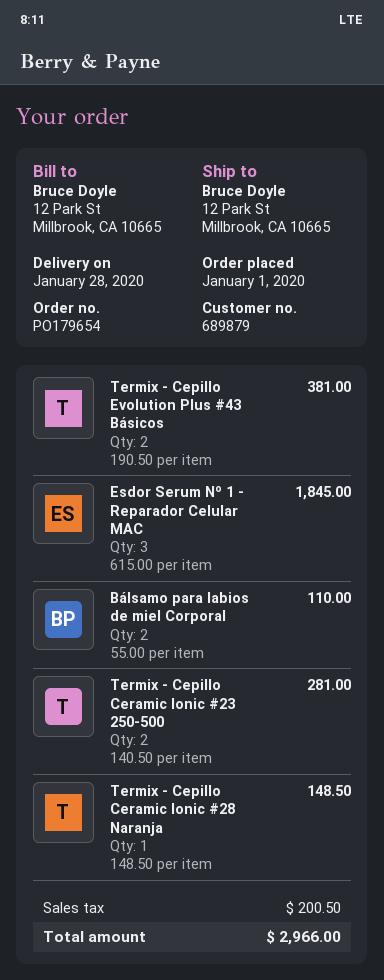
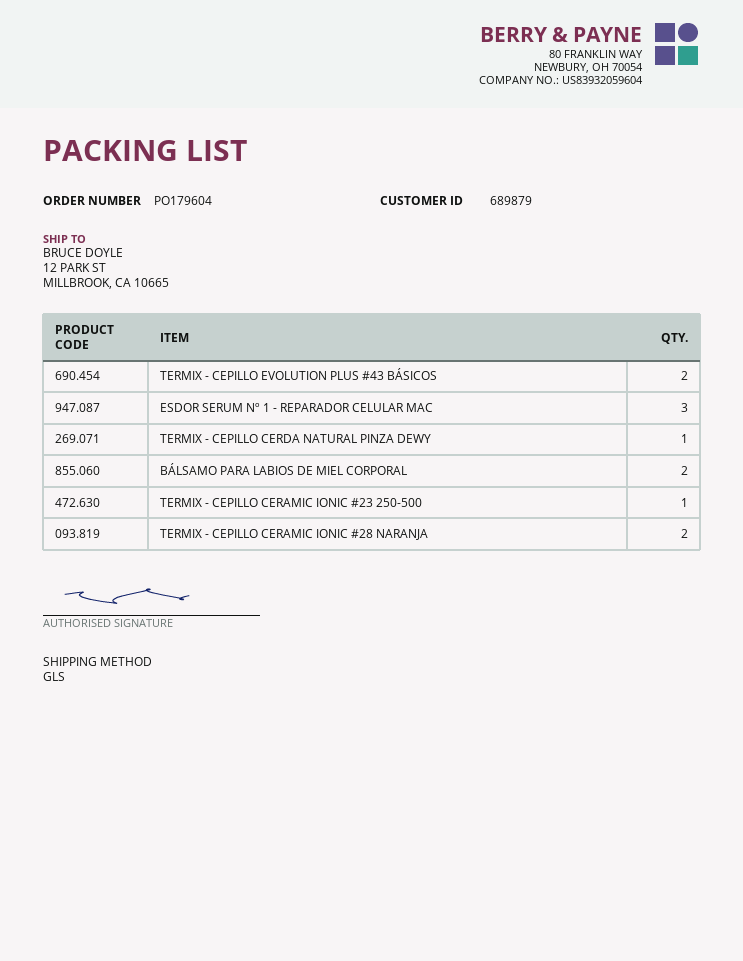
order number: PO179654 -> PO179604
Termix - Cepillo Ceramic Ionic #23 250-500: 2 -> 1
Termix - Cepillo Ceramic Ionic #28 Naranja: 1 -> 2
TERMIX - CEPILLO CERDA NATURAL PINZA DEWY: none -> 1

